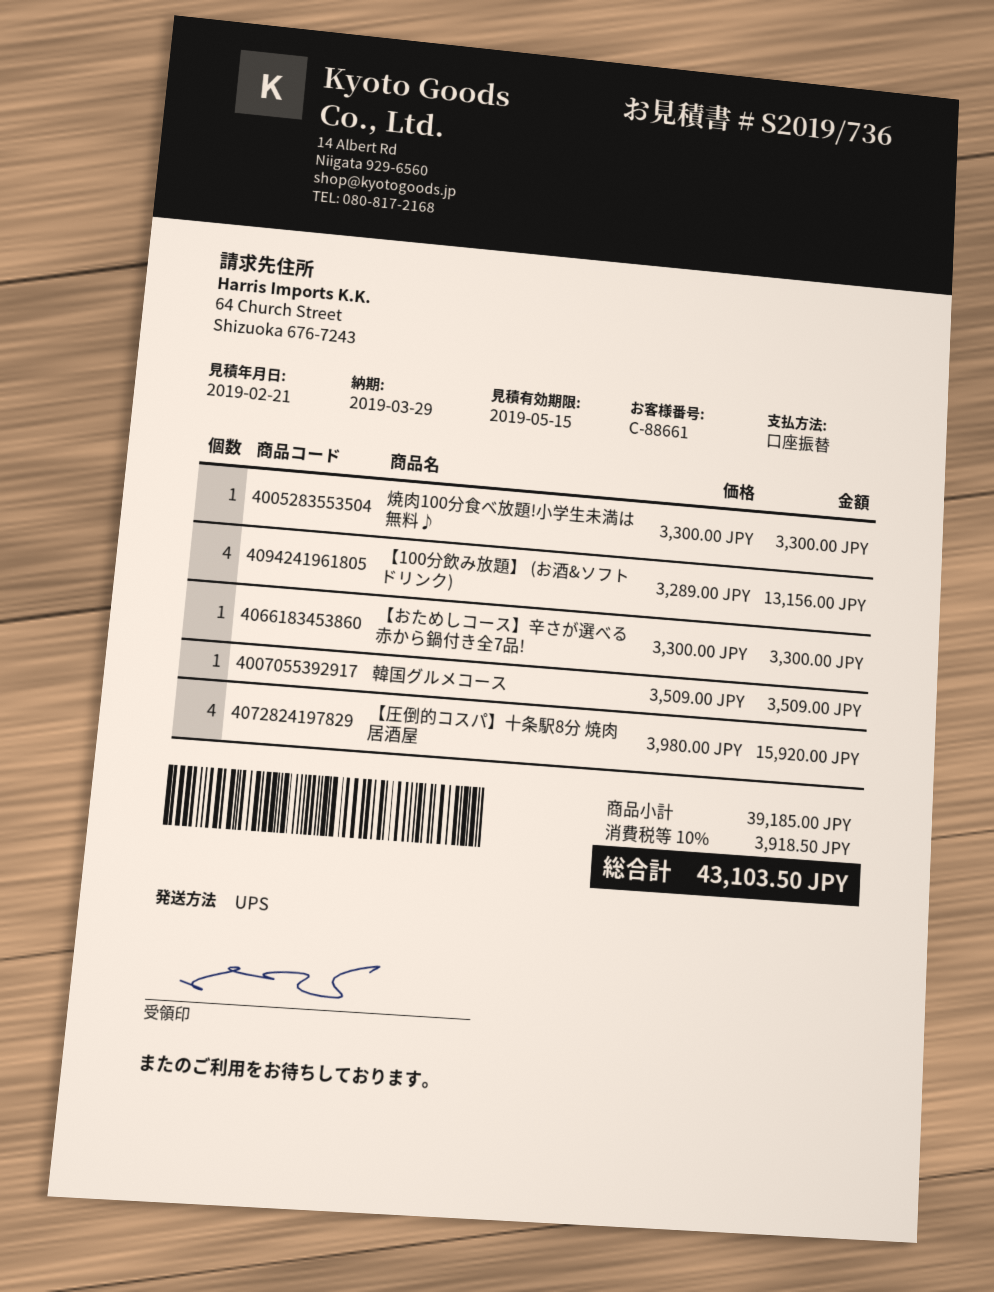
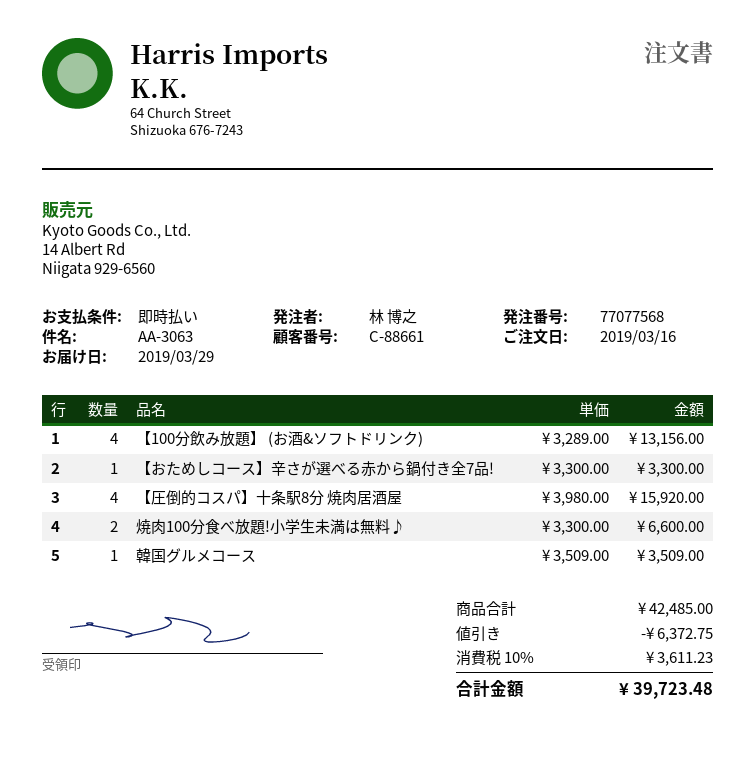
焼肉100分食べ放題!小学生未満は無料♪: 1 x 3300.00 = 3300.00 -> 2 x 3300.00 = 6600.00
subtotal: 39185.00 -> 42485.00
discount: none -> 6372.75
tax: 10% = 3918.50 -> 10% = 3611.23
total: 43103.50 -> 39723.48

